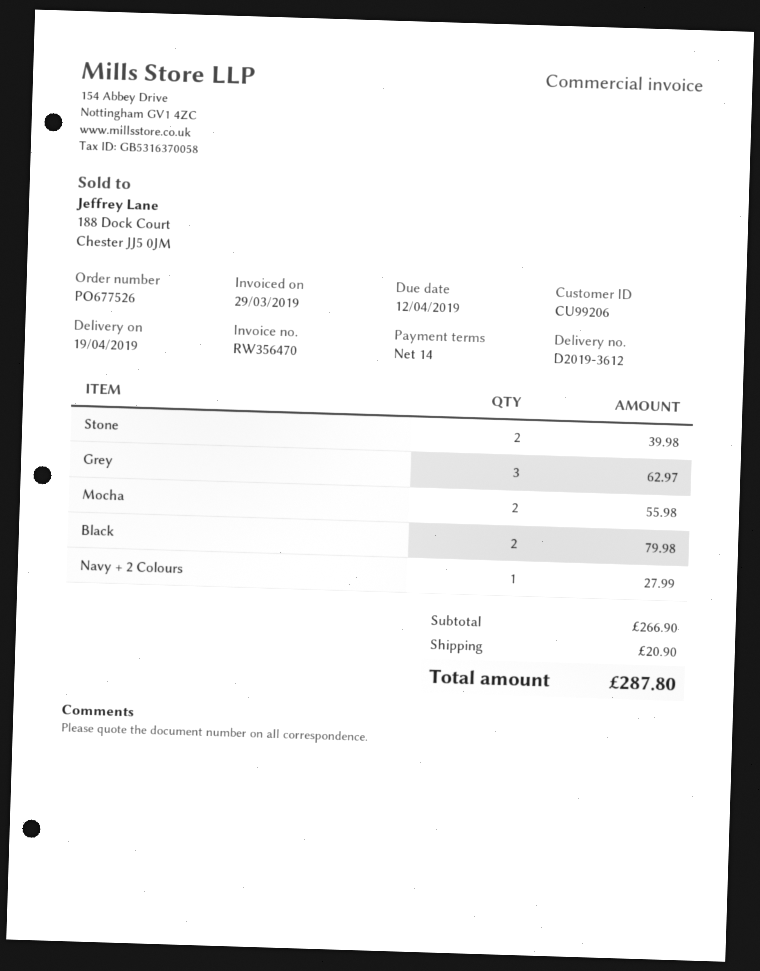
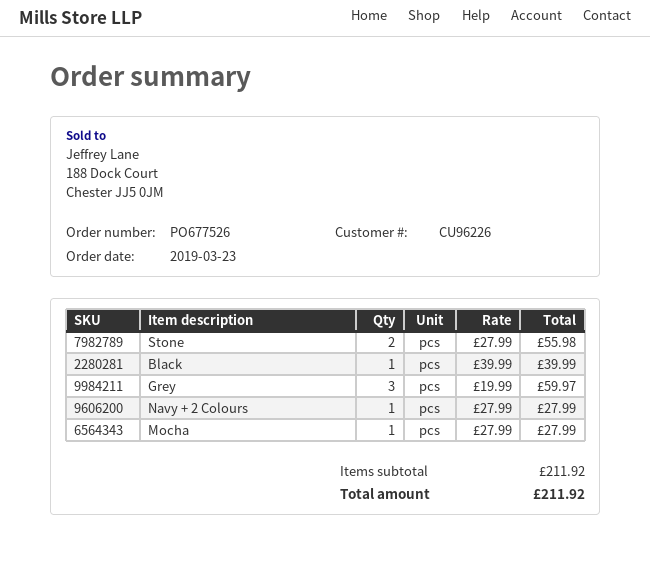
customer number: CU99206 -> CU96226
Stone: 2 for 39.98 -> 2 for 55.98
Grey: 3 for 62.97 -> 3 for 59.97
Mocha: 2 for 55.98 -> 1 for 27.99
Black: 2 for 79.98 -> 1 for 39.99
subtotal: 266.90 -> 211.92
shipping: 20.90 -> none
total: 287.80 -> 211.92

